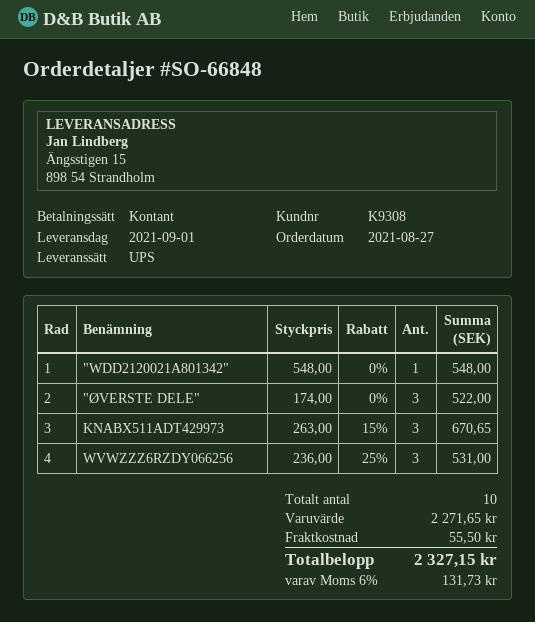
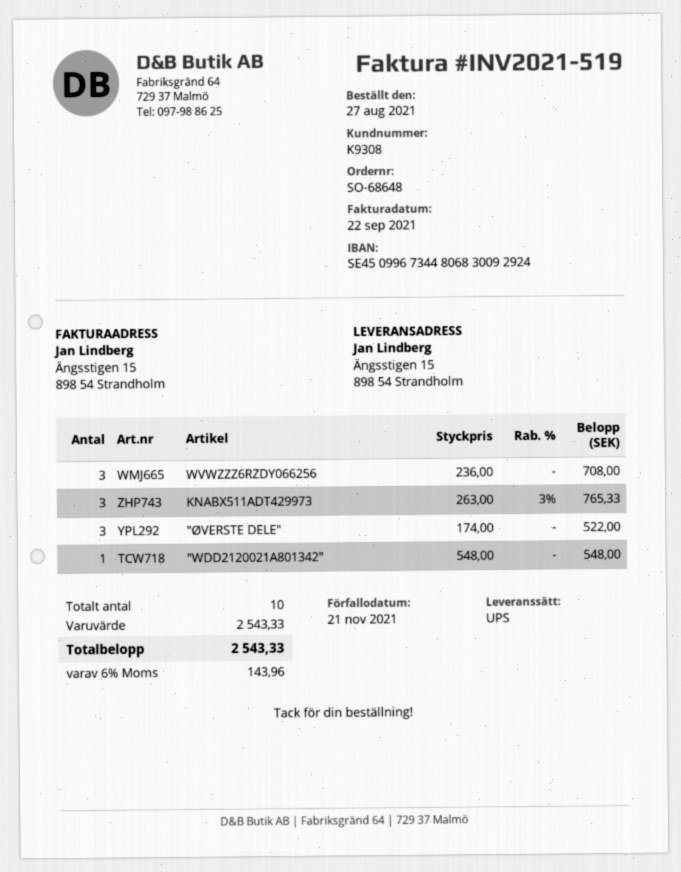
order number: SO-66848 -> SO-68648
KNABX511ADT429973: 3 x 263.00 - 15% = 670.65 -> 3 x 263.00 - 3% = 765.33
WVWZZZ6RZDY066256: 3 x 236.00 - 25% = 531.00 -> 3 x 236.00 = 708.00
subtotal: 2271.65 -> 2543.33
shipping: 55.50 -> none
tax: 6% = 131.73 -> 6% = 143.96
total: 2327.15 -> 2543.33

